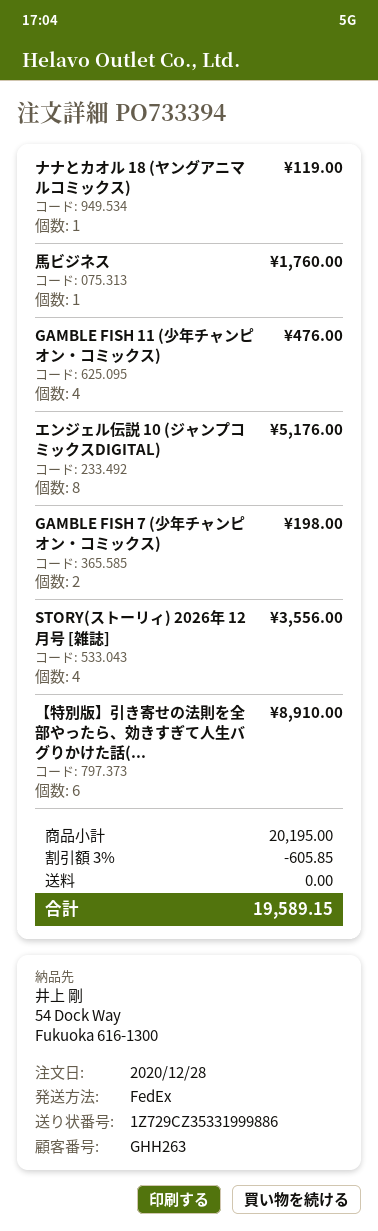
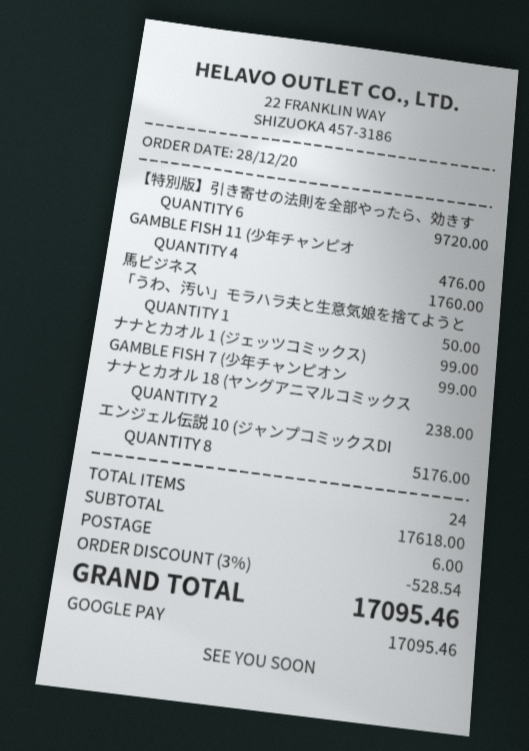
ナナとカオル 18 (ヤングアニマルコミックス): 1 for 119.00 -> 2 for 238.00
GAMBLE FISH 7 (少年チャンピオン・コミックス): 2 for 198.00 -> 1 for 99.00
STORY(ストーリィ) 2026年 12月号 [雑誌]: 4 for 3556.00 -> none
【特別版】引き寄せの法則を全部やったら、効きすぎて人生バグりかけた話(...: 6 for 8910.00 -> 6 for 9720.00
「うわ、汚い」モラハラ夫と生意気娘を捨てようと: none -> 1 for 50.00
ナナとカオル 1 (ジェッツコミックス): none -> 1 for 99.00
subtotal: 20195.00 -> 17618.00
discount: 3% = 605.85 -> 3% = 528.54
shipping: 0.00 -> 6.00
total: 19589.15 -> 17095.46

